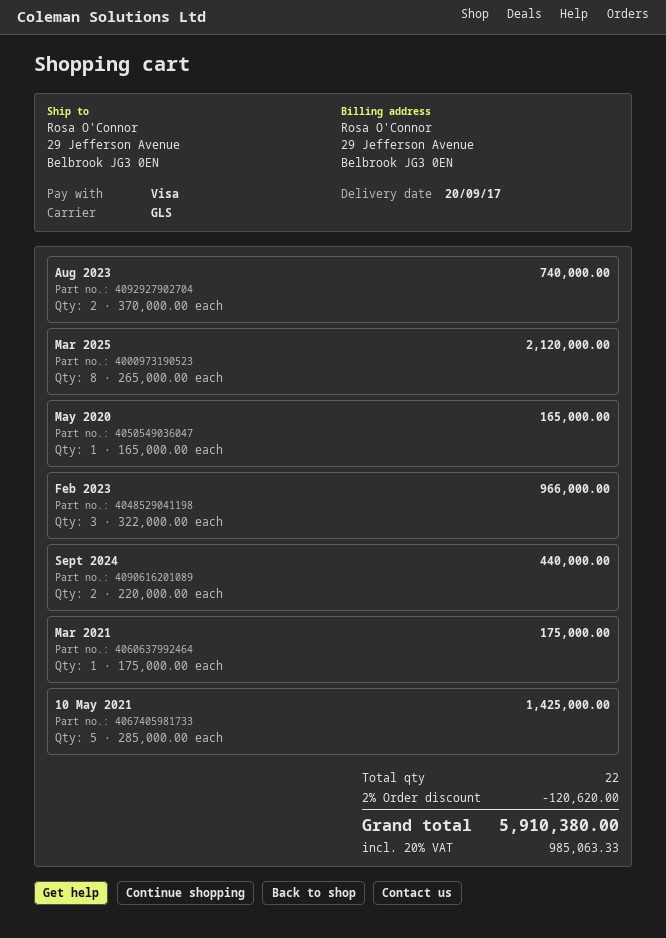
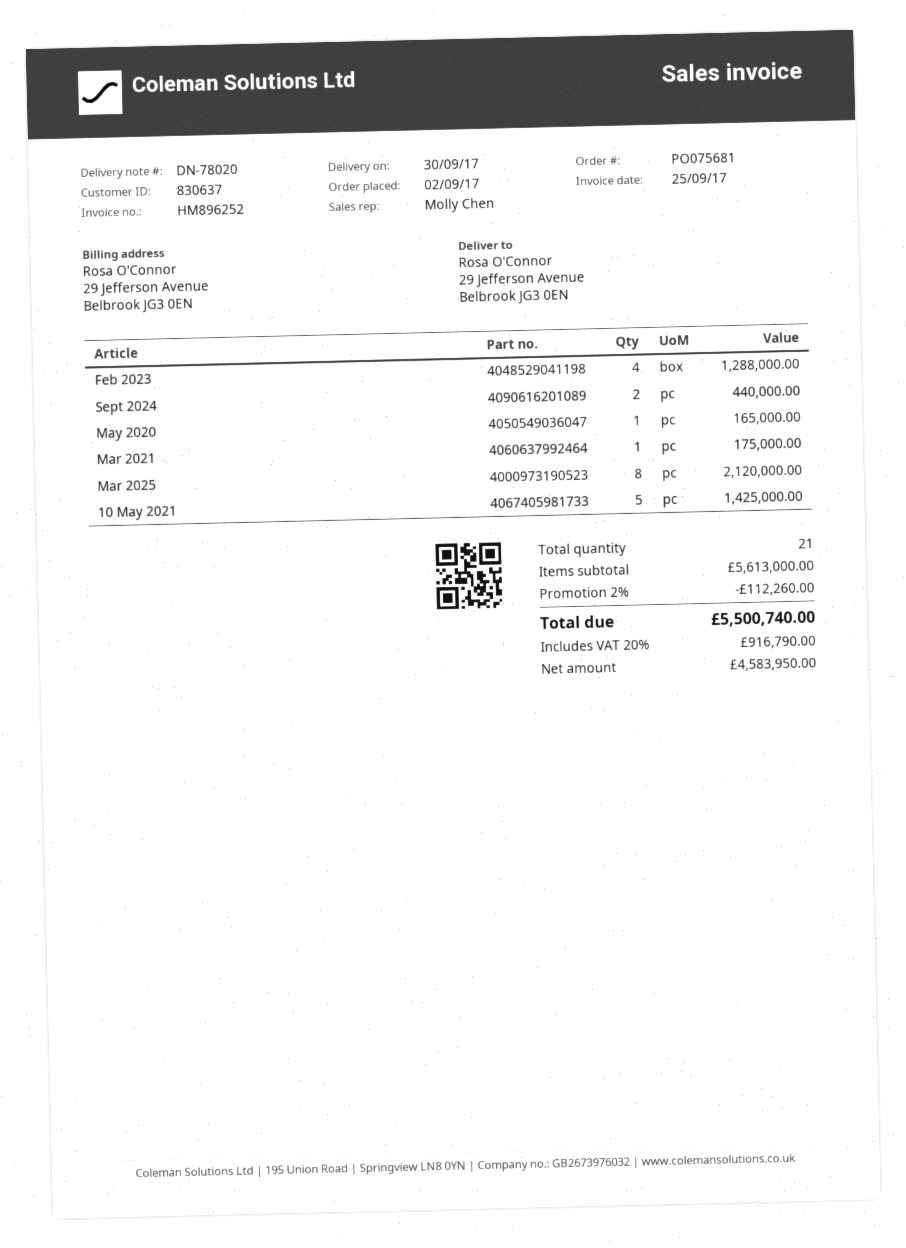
delivery date: 2017-09-20 -> 2017-09-30
Aug 2023: 2 for 740000.00 -> none
Feb 2023: 3 for 966000.00 -> 4 for 1288000.00
total quantity: 22 -> 21
discount: 2% = 120620.00 -> 2% = 112260.00
tax: 20% = 985063.33 -> 20% = 916790.00
total: 5910380.00 -> 5500740.00

